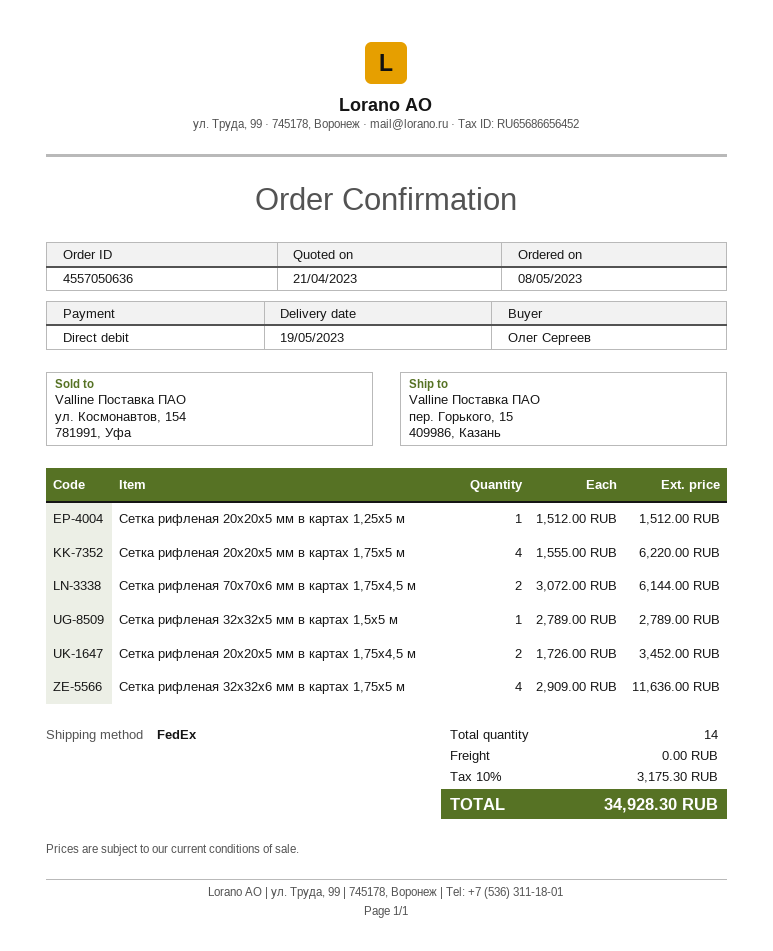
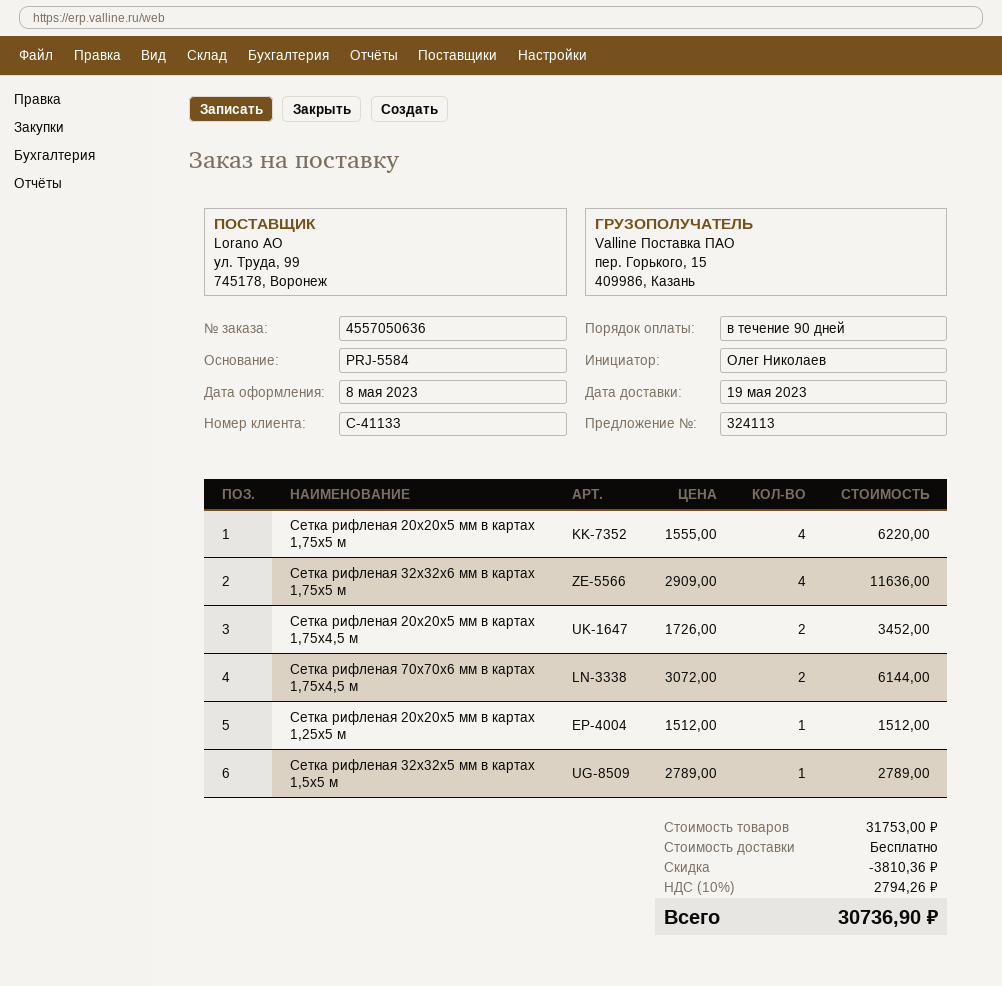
ordered by: Олег Сергеев -> Олег Николаев
discount: none -> 3810.36
tax: 10% = 3175.30 -> 10% = 2794.26
total: 34928.30 -> 30736.90

